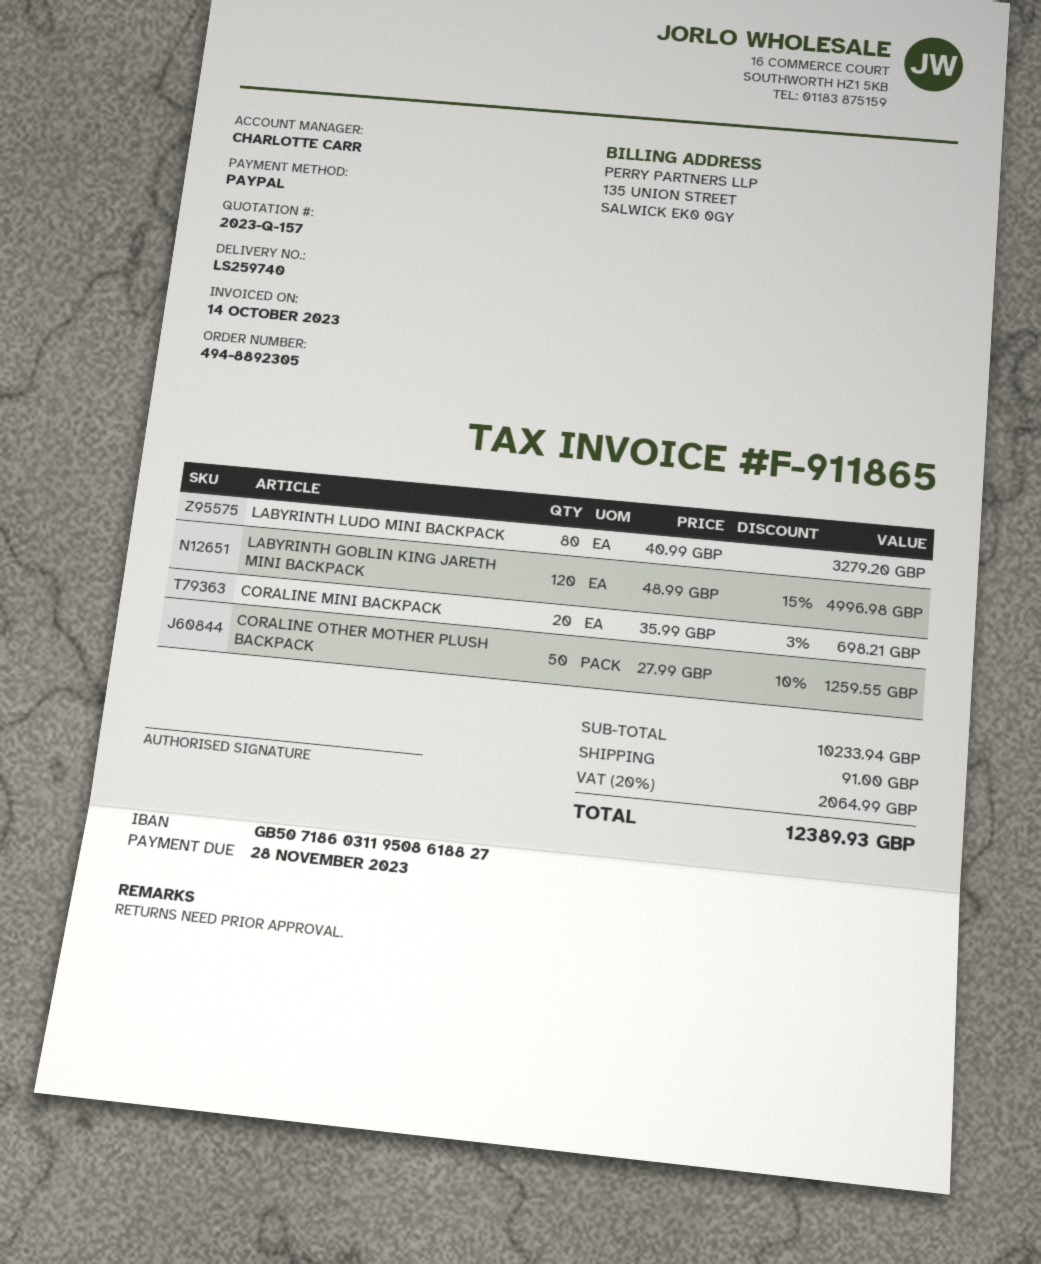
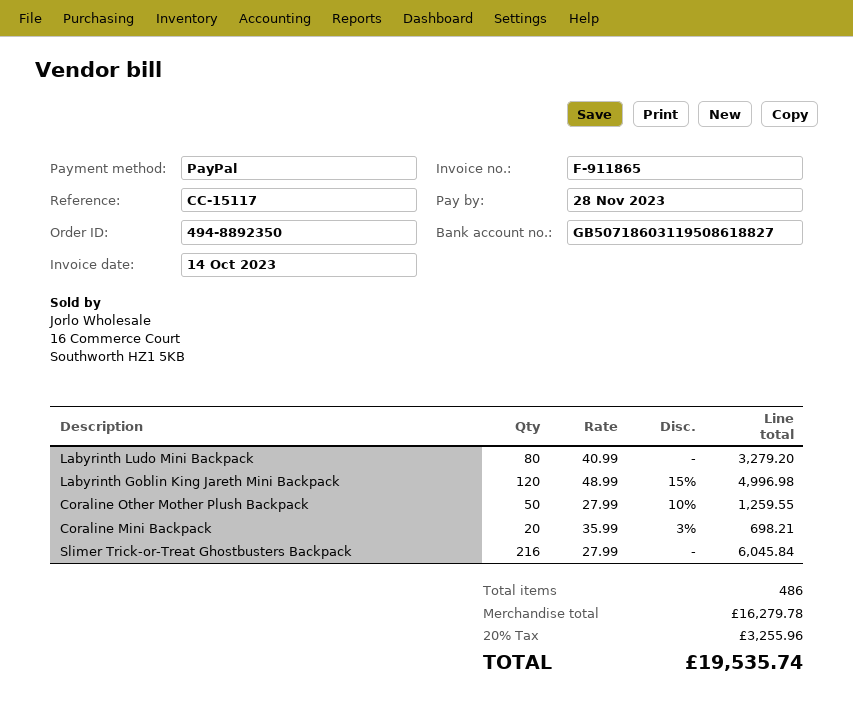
order number: 494-8892305 -> 494-8892350
Slimer Trick-or-Treat Ghostbusters Backpack: none -> 216 x 27.99 = 6045.84
subtotal: 10233.94 -> 16279.78
shipping: 91.00 -> none
tax: 20% = 2064.99 -> 20% = 3255.96
total: 12389.93 -> 19535.74

